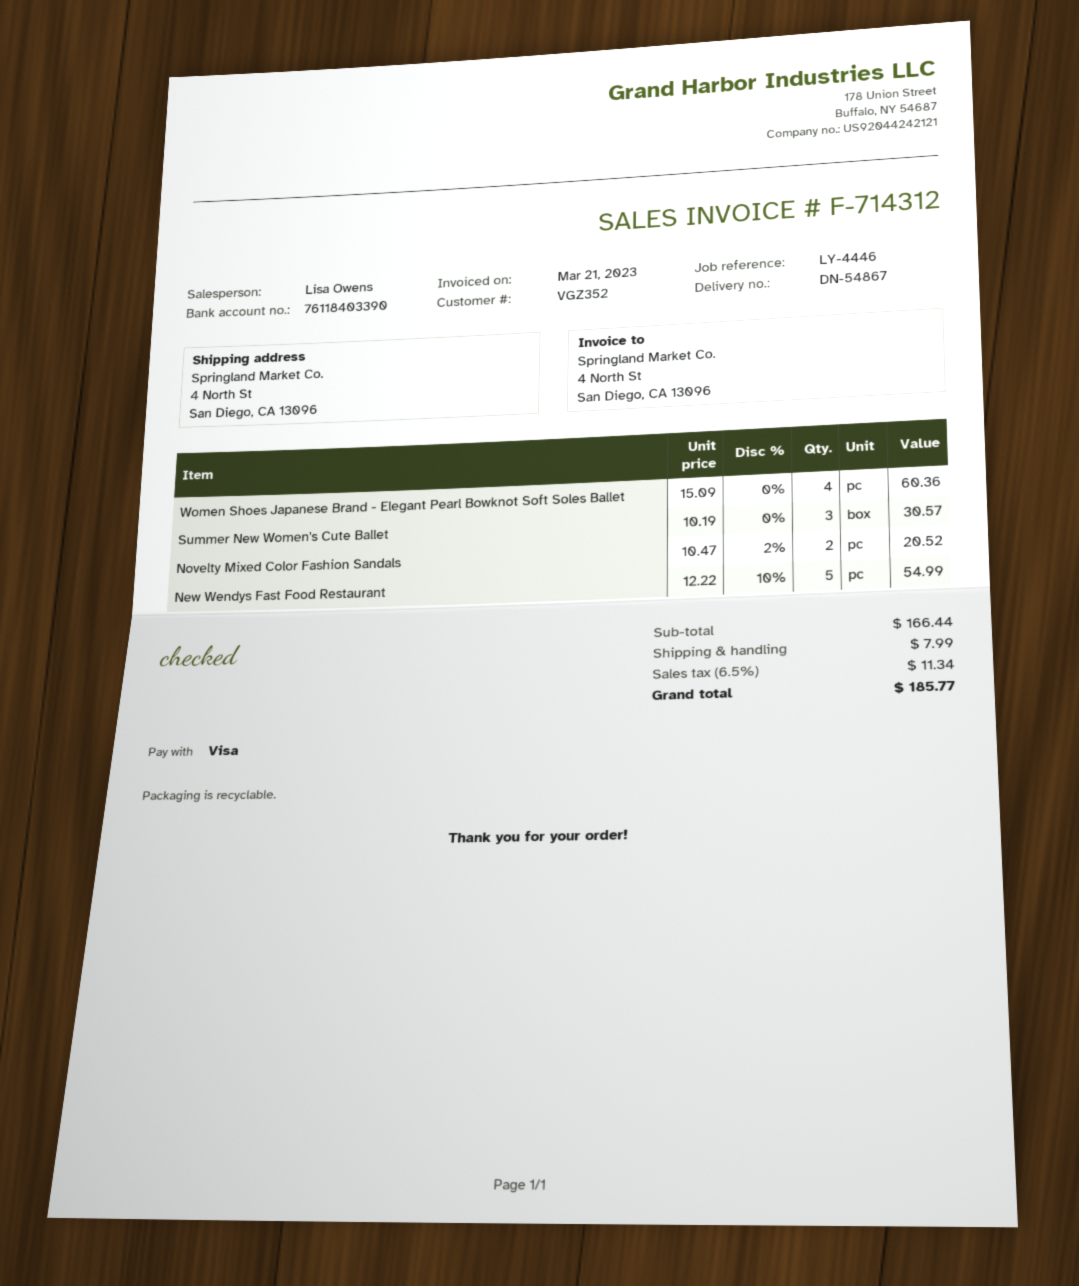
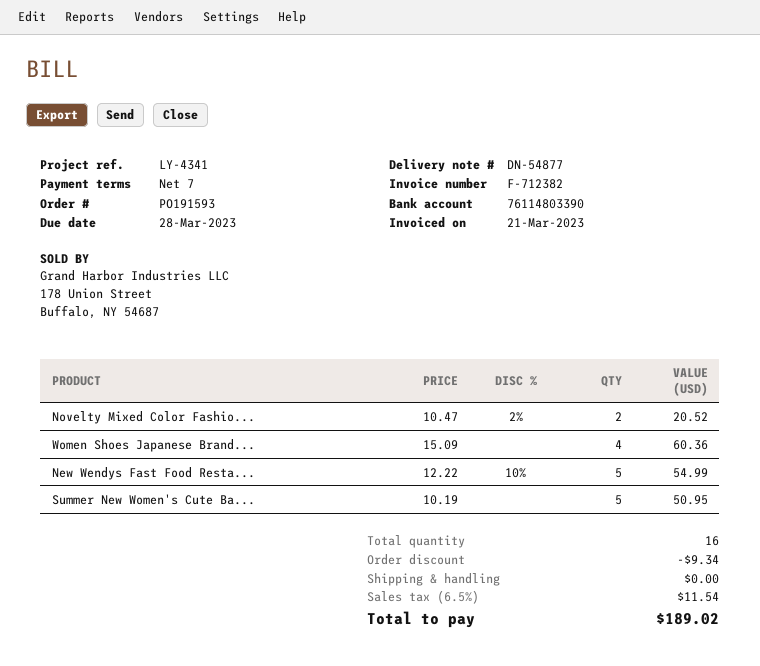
delivery note number: DN-54867 -> DN-54877
invoice number: F-714312 -> F-712382
reference: LY-4446 -> LY-4341
bank account: 76118403390 -> 76114803390
Summer New Women's Cute Ballet: 3 x 10.19 = 30.57 -> 5 x 10.19 = 50.95
discount: none -> 9.34
shipping: 7.99 -> 0.00
tax: 6.5% = 11.34 -> 6.5% = 11.54
total: 185.77 -> 189.02

